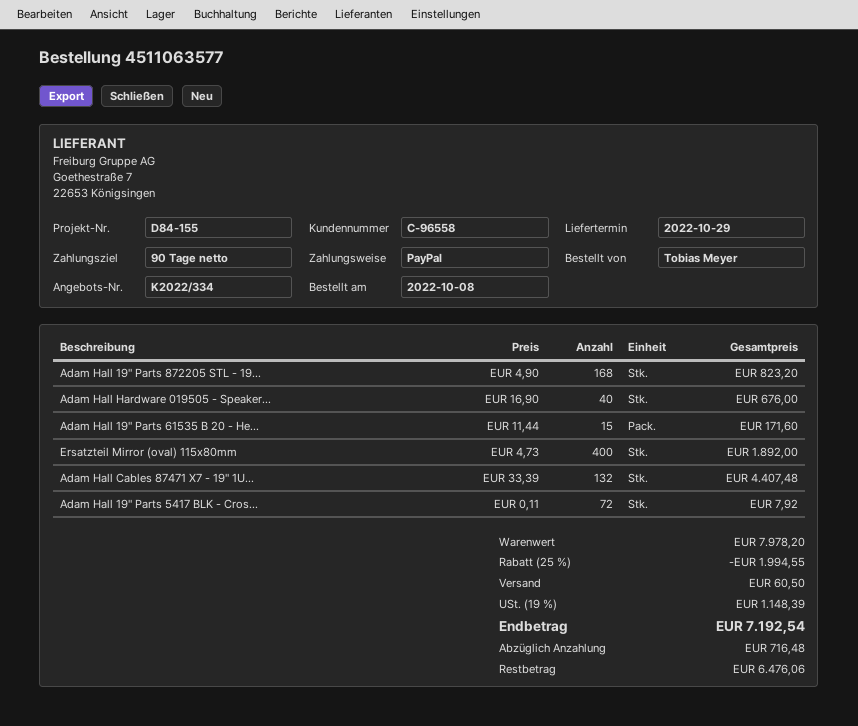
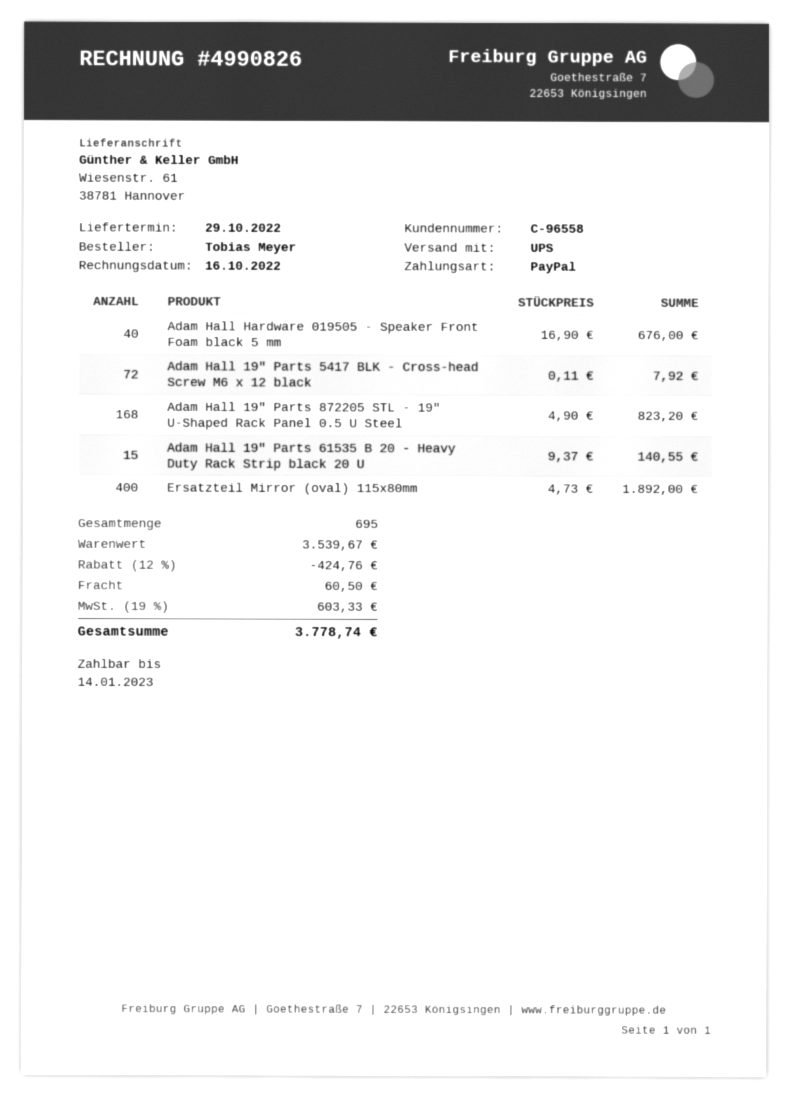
Adam Hall 19" Parts 61535 B 20 - He...: 15 x 11.44 = 171.60 -> 15 x 9.37 = 140.55
Adam Hall Cables 87471 X7 - 19" 1U...: 132 x 33.39 = 4407.48 -> none
subtotal: 7978.20 -> 3539.67
discount: 25% = 1994.55 -> 12% = 424.76
tax: 19% = 1148.39 -> 19% = 603.33
total: 7192.54 -> 3778.74

